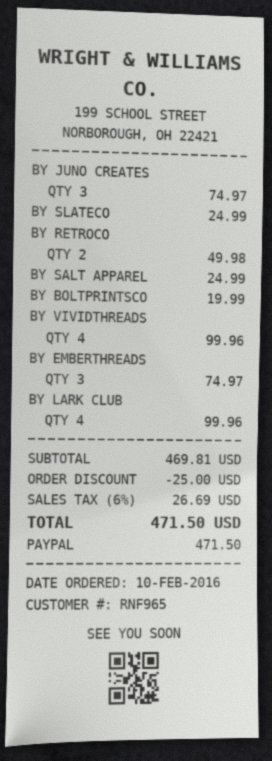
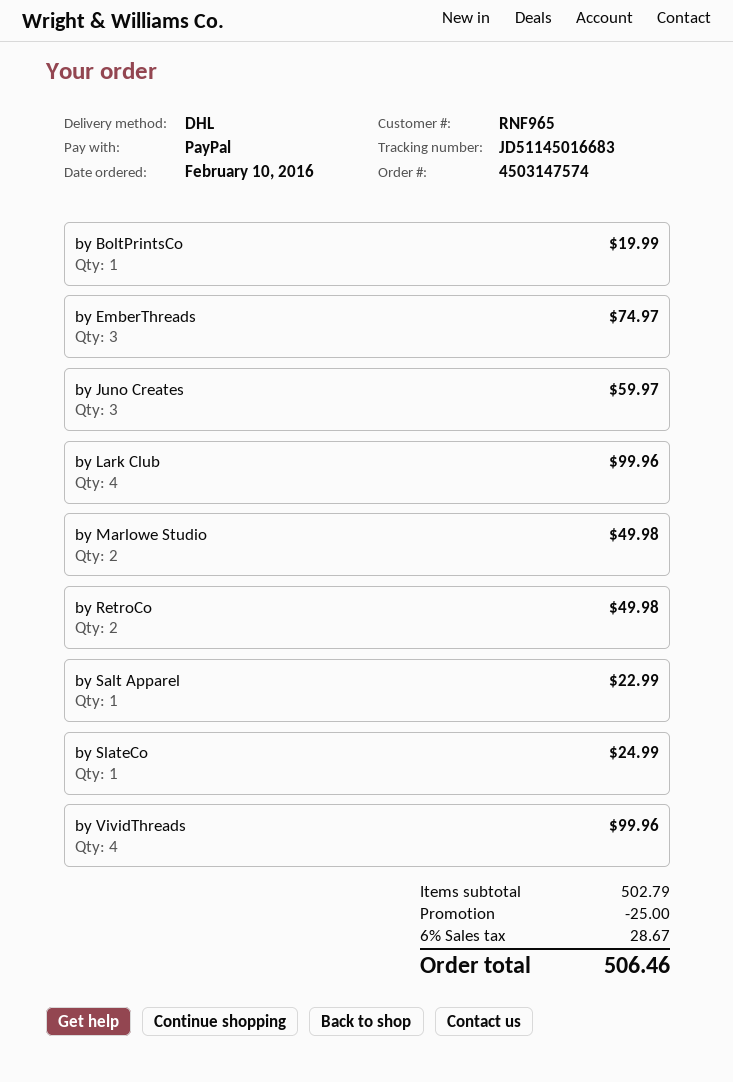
BY JUNO CREATES: 3 for 74.97 -> 3 for 59.97
BY SALT APPAREL: 1 for 24.99 -> 1 for 22.99
by Marlowe Studio: none -> 2 for 49.98
subtotal: 469.81 -> 502.79
tax: 6% = 26.69 -> 6% = 28.67
total: 471.50 -> 506.46

